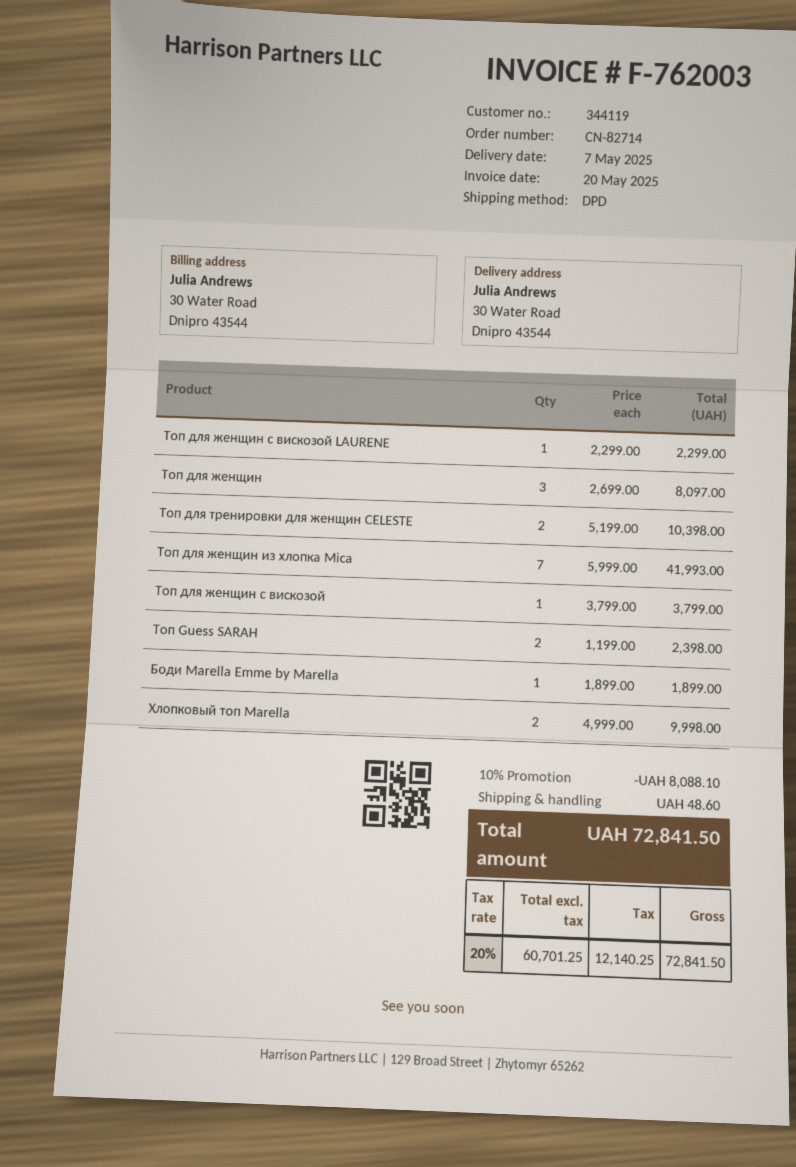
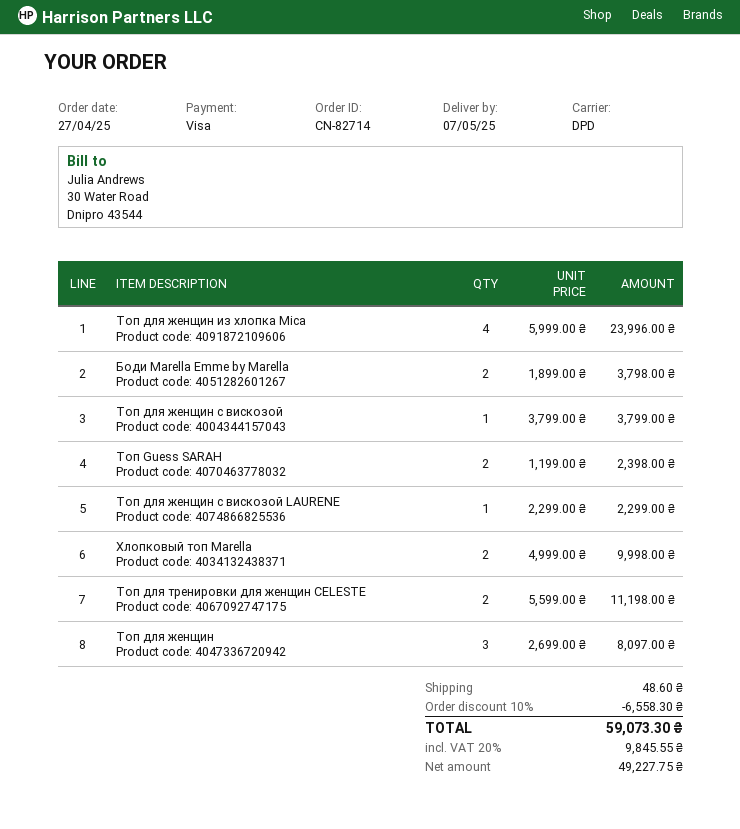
Топ для тренировки для женщин CELESTE: 2 x 5199.00 = 10398.00 -> 2 x 5599.00 = 11198.00
Топ для женщин из хлопка Mica: 7 x 5999.00 = 41993.00 -> 4 x 5999.00 = 23996.00
Боди Marella Emme by Marella: 1 x 1899.00 = 1899.00 -> 2 x 1899.00 = 3798.00
discount: 10% = 8088.10 -> 10% = 6558.30
net: 60701.25 -> 49227.75
tax: 20% = 12140.25 -> 20% = 9845.55
total: 72841.50 -> 59073.30

